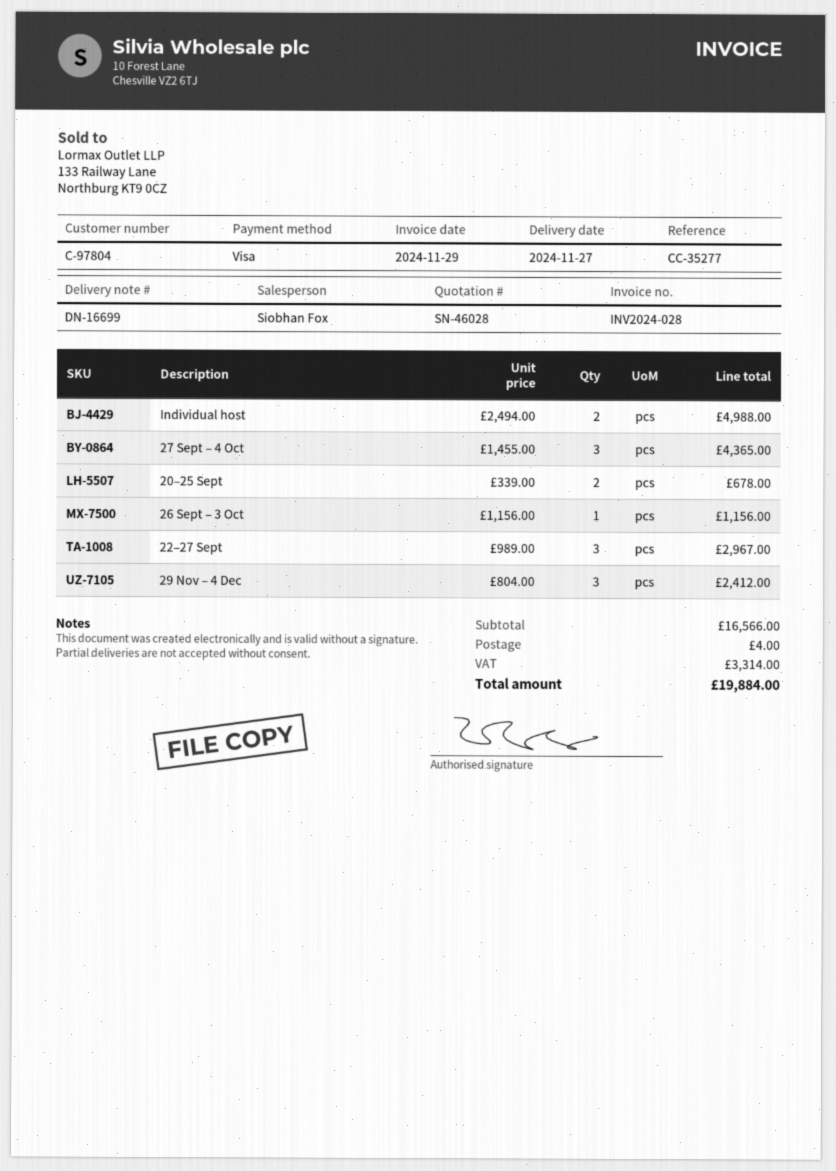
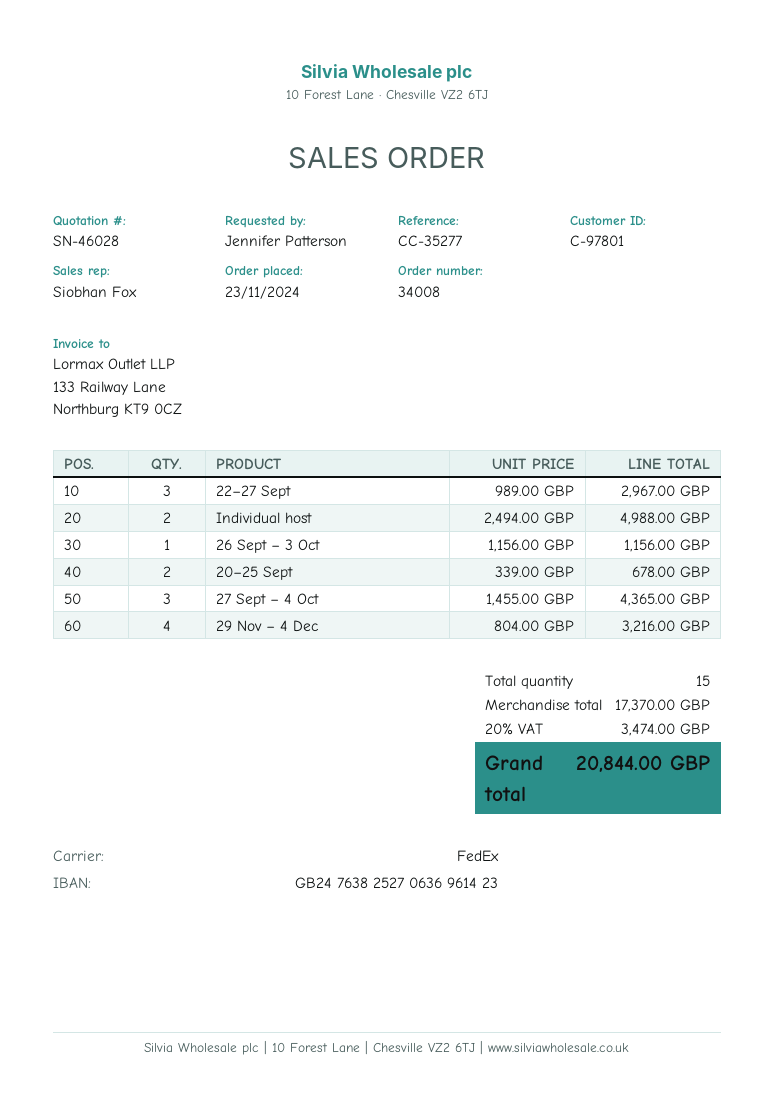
customer number: C-97804 -> C-97801
29 Nov – 4 Dec: 3 x 804.00 = 2412.00 -> 4 x 804.00 = 3216.00
subtotal: 16566.00 -> 17370.00
shipping: 4.00 -> none
tax: 3314.00 -> 3474.00
total: 19884.00 -> 20844.00

